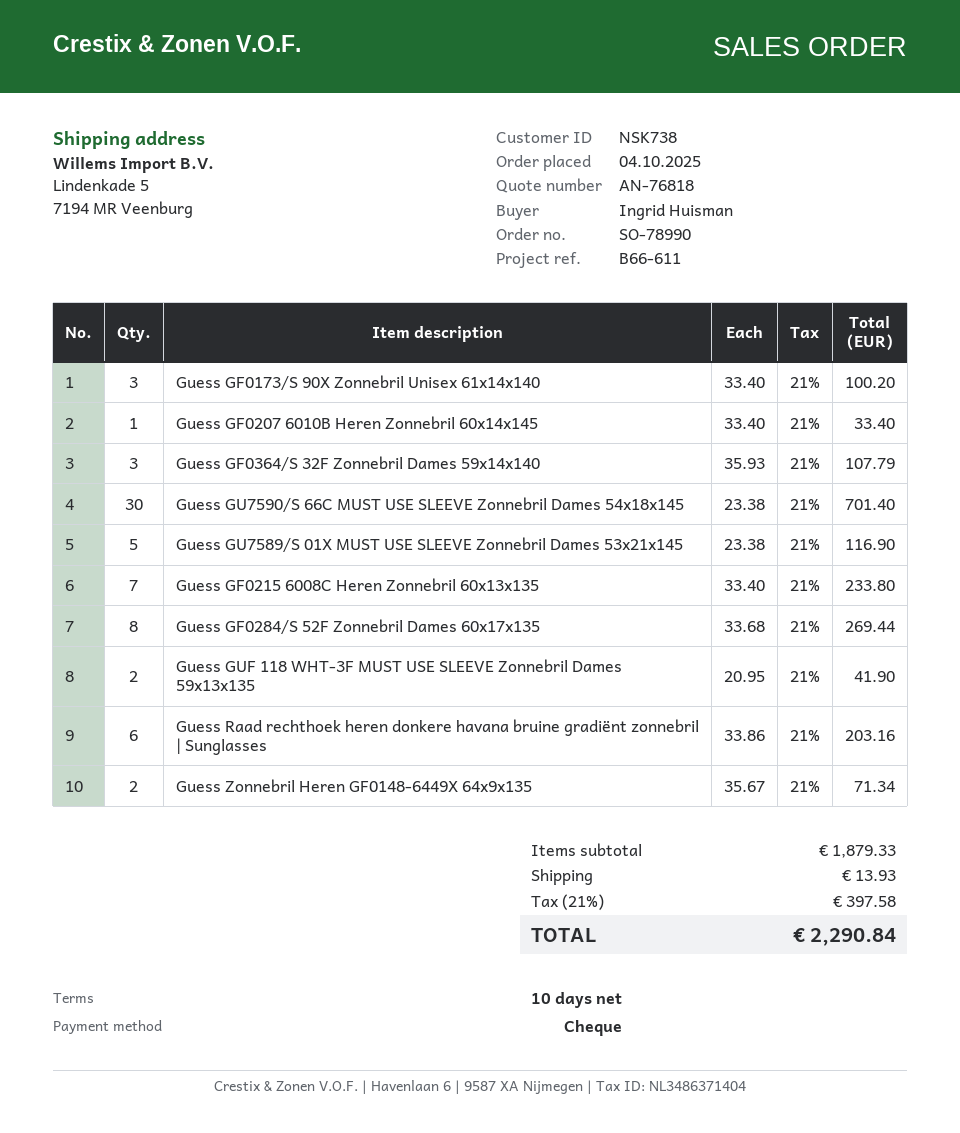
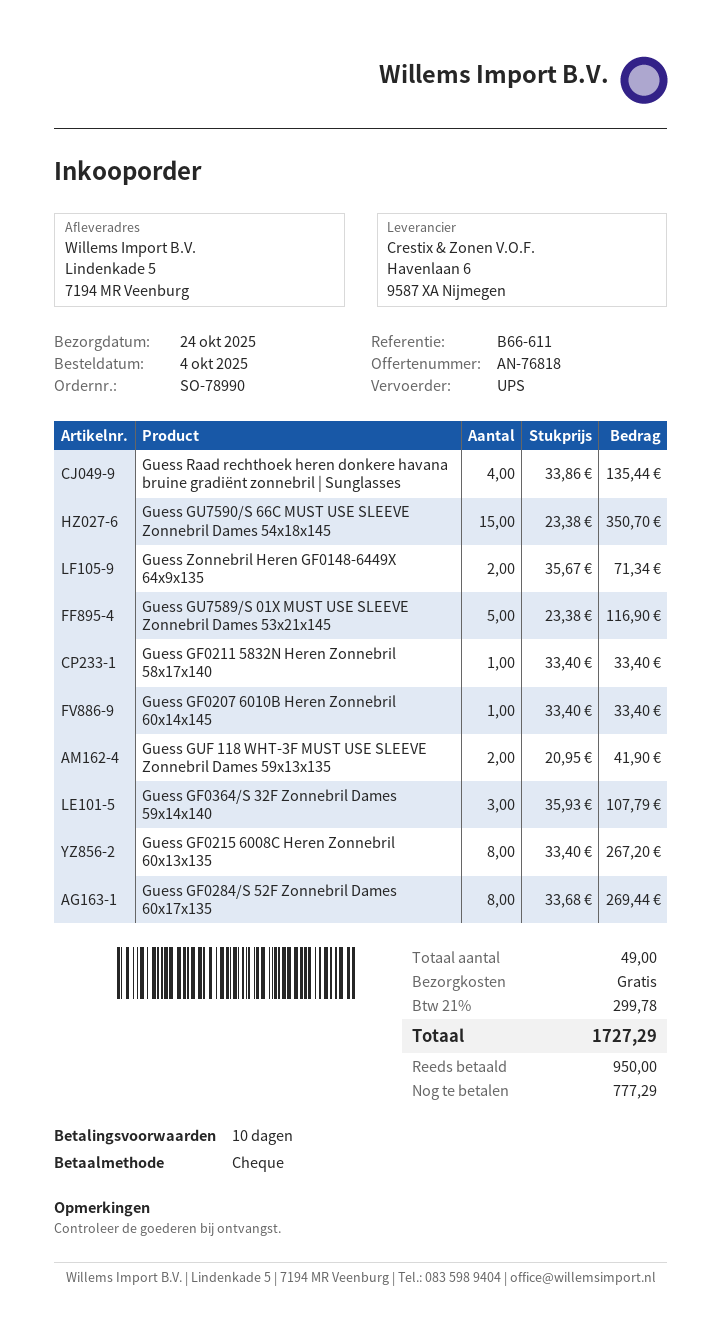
Guess GF0173/S 90X Zonnebril Unisex 61x14x140: 3 x 33.40 = 100.20 -> none
Guess GU7590/S 66C MUST USE SLEEVE Zonnebril Dames 54x18x145: 30 x 23.38 = 701.40 -> 15 x 23.38 = 350.70
Guess GF0215 6008C Heren Zonnebril 60x13x135: 7 x 33.40 = 233.80 -> 8 x 33.40 = 267.20
Guess Raad rechthoek heren donkere havana bruine gradiënt zonnebril | Sunglasses: 6 x 33.86 = 203.16 -> 4 x 33.86 = 135.44
Guess GF0211 5832N Heren Zonnebril 58x17x140: none -> 1 x 33.40 = 33.40
shipping: 13.93 -> 0.00
tax: 21% = 397.58 -> 21% = 299.78
total: 2290.84 -> 1727.29

